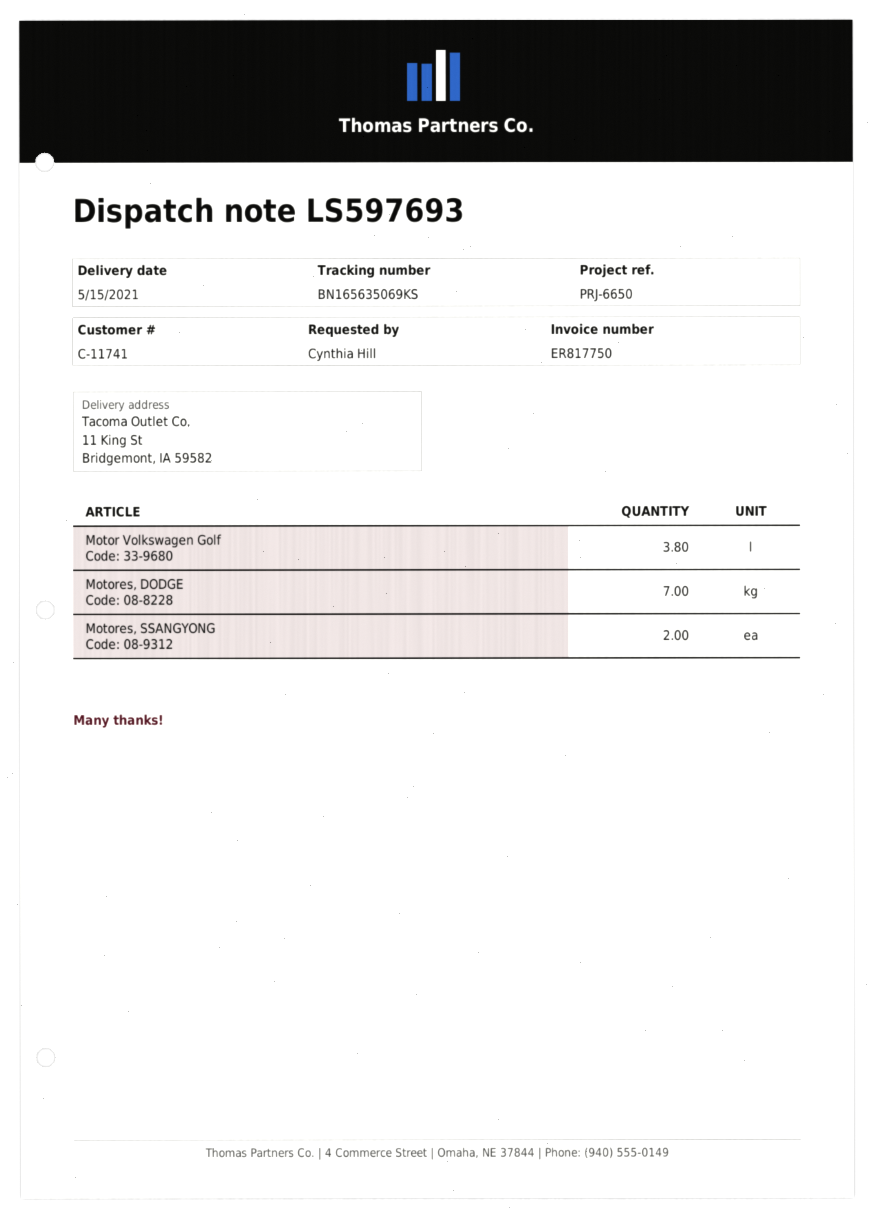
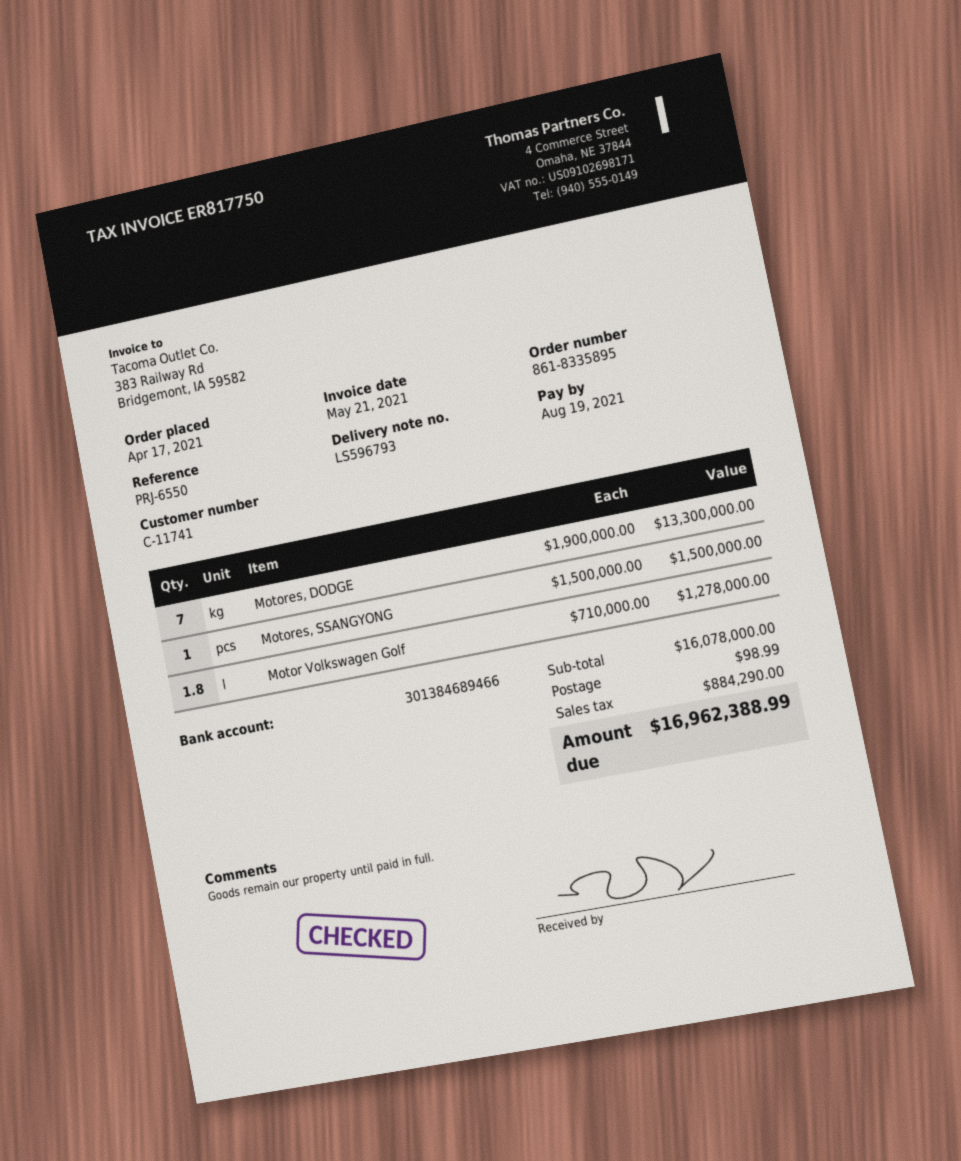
delivery note number: LS597693 -> LS596793
reference: PRJ-6650 -> PRJ-6550
Motor Volkswagen Golf: 3.8 -> 1.8
Motores, SSANGYONG: 2 -> 1

